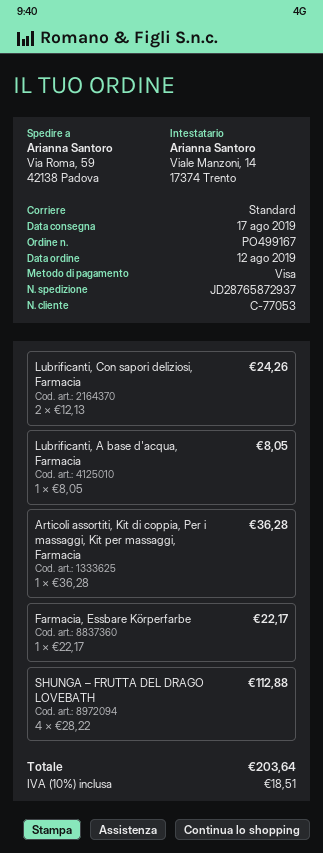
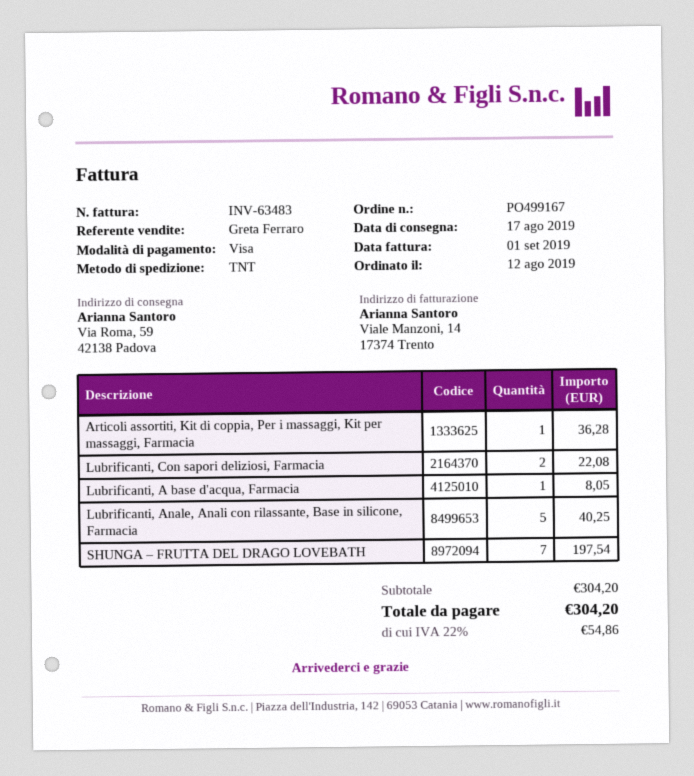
shipping method: standard -> TNT
Lubrificanti, Con sapori deliziosi, Farmacia: 2 for 24.26 -> 2 for 22.08
Farmacia, Essbare Körperfarbe: 1 for 22.17 -> none
SHUNGA – FRUTTA DEL DRAGO LOVEBATH: 4 for 112.88 -> 7 for 197.54
Lubrificanti, Anale, Anali con rilassante, Base in silicone, Farmacia: none -> 5 for 40.25
tax: 10% = 18.51 -> 22% = 54.86
total: 203.64 -> 304.20

